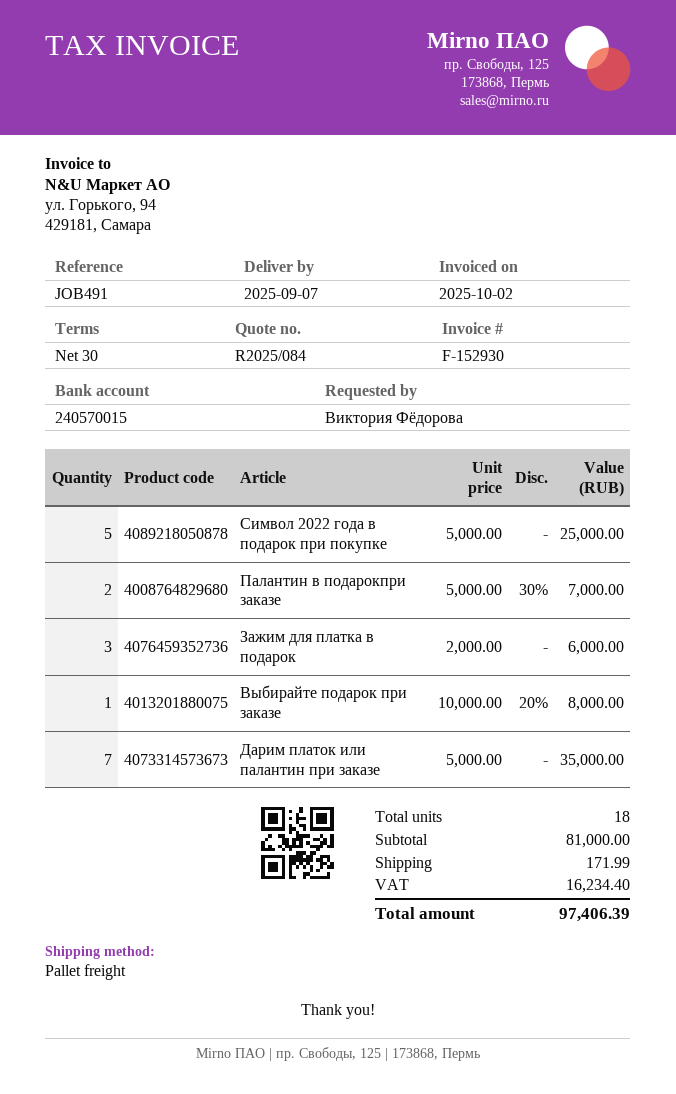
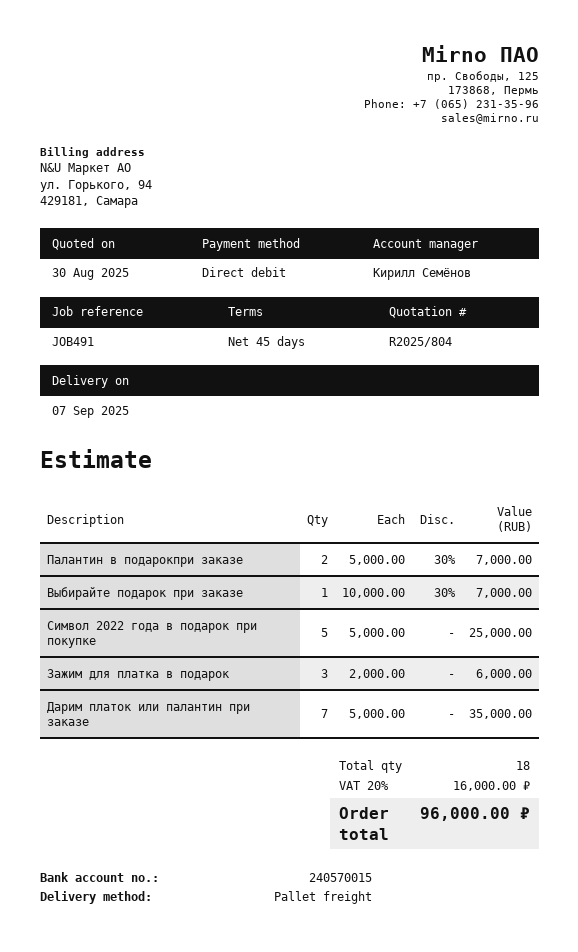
quote number: R2025/084 -> R2025/804
payment terms: 30 days -> 45 days
Выбирайте подарок при заказе: 1 x 10000.00 - 20% = 8000.00 -> 1 x 10000.00 - 30% = 7000.00
shipping: 171.99 -> none
tax: 16234.40 -> 16000.00
total: 97406.39 -> 96000.00

